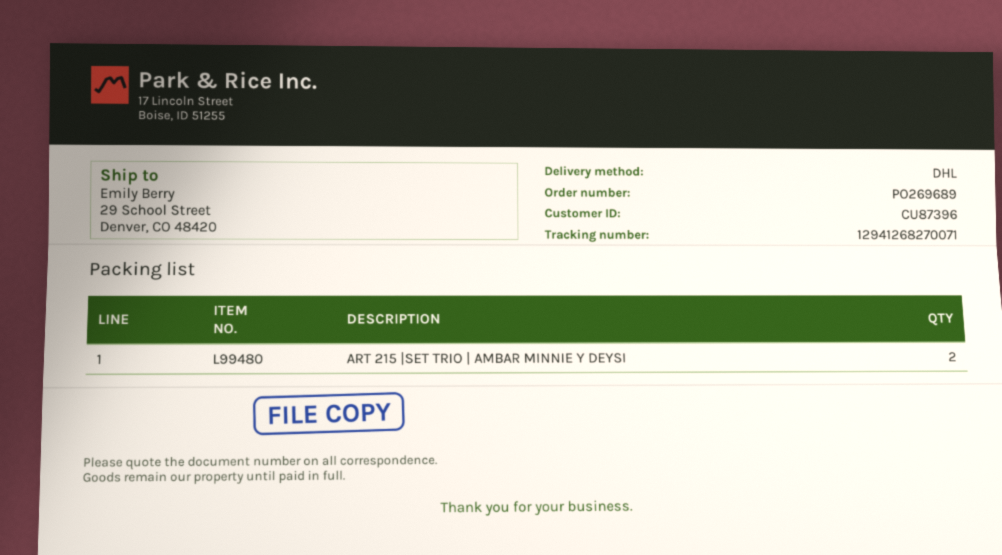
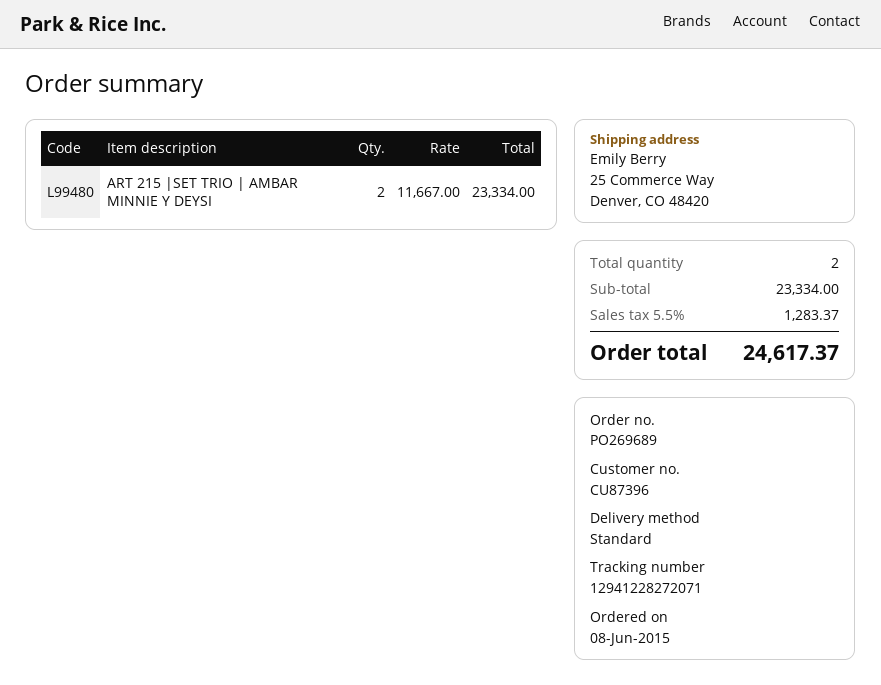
shipping method: DHL -> standard
tracking number: 12941268270071 -> 12941228272071
ship to: 29 School Street, Denver, CO 48420 -> 25 Commerce Way, Denver, CO 48420

